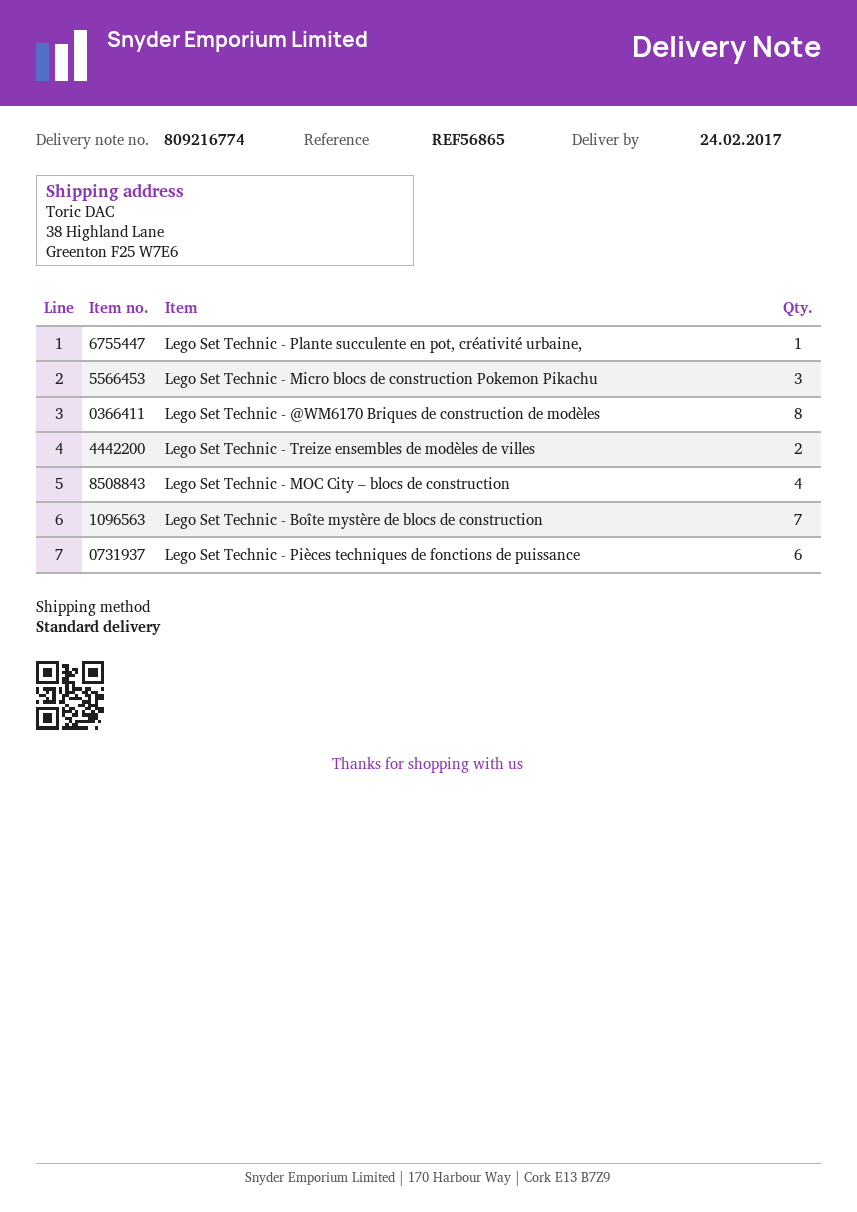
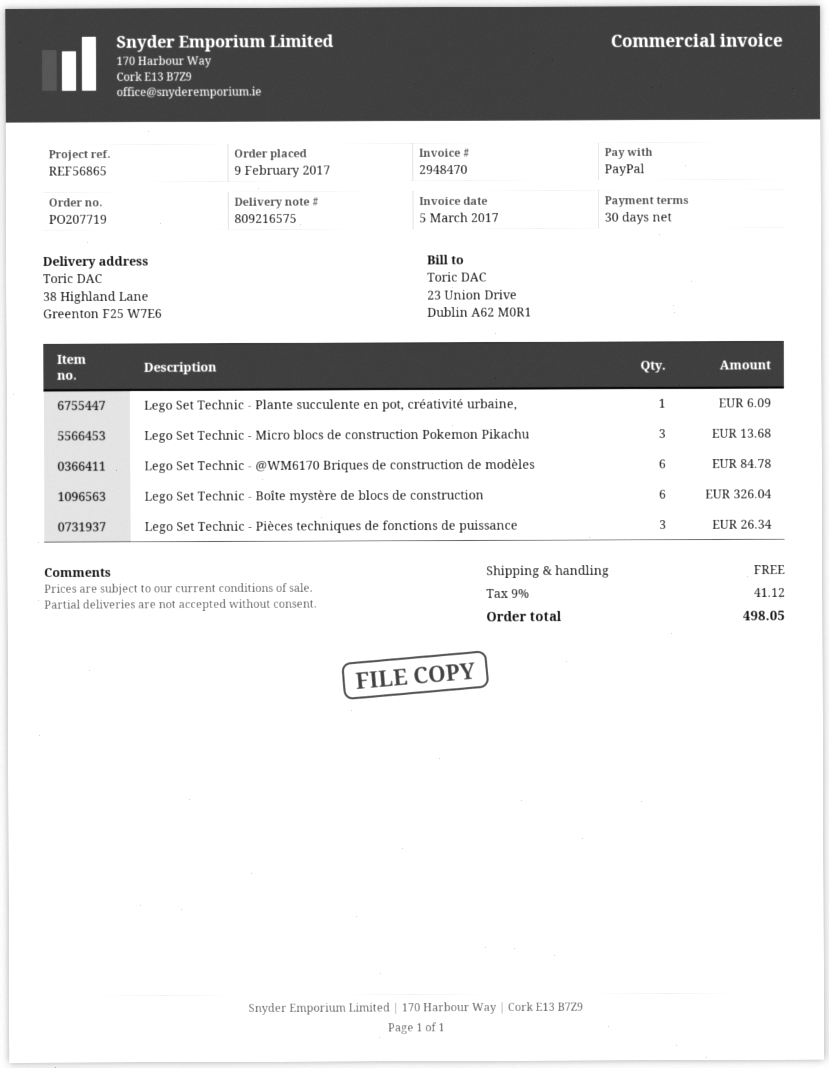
delivery note number: 809216774 -> 809216575
Lego Set Technic - @WM6170 Briques de construction de modèles: 8 -> 6
Lego Set Technic - Treize ensembles de modèles de villes: 2 -> none
Lego Set Technic - MOC City – blocs de construction: 4 -> none
Lego Set Technic - Boîte mystère de blocs de construction: 7 -> 6
Lego Set Technic - Pièces techniques de fonctions de puissance: 6 -> 3

